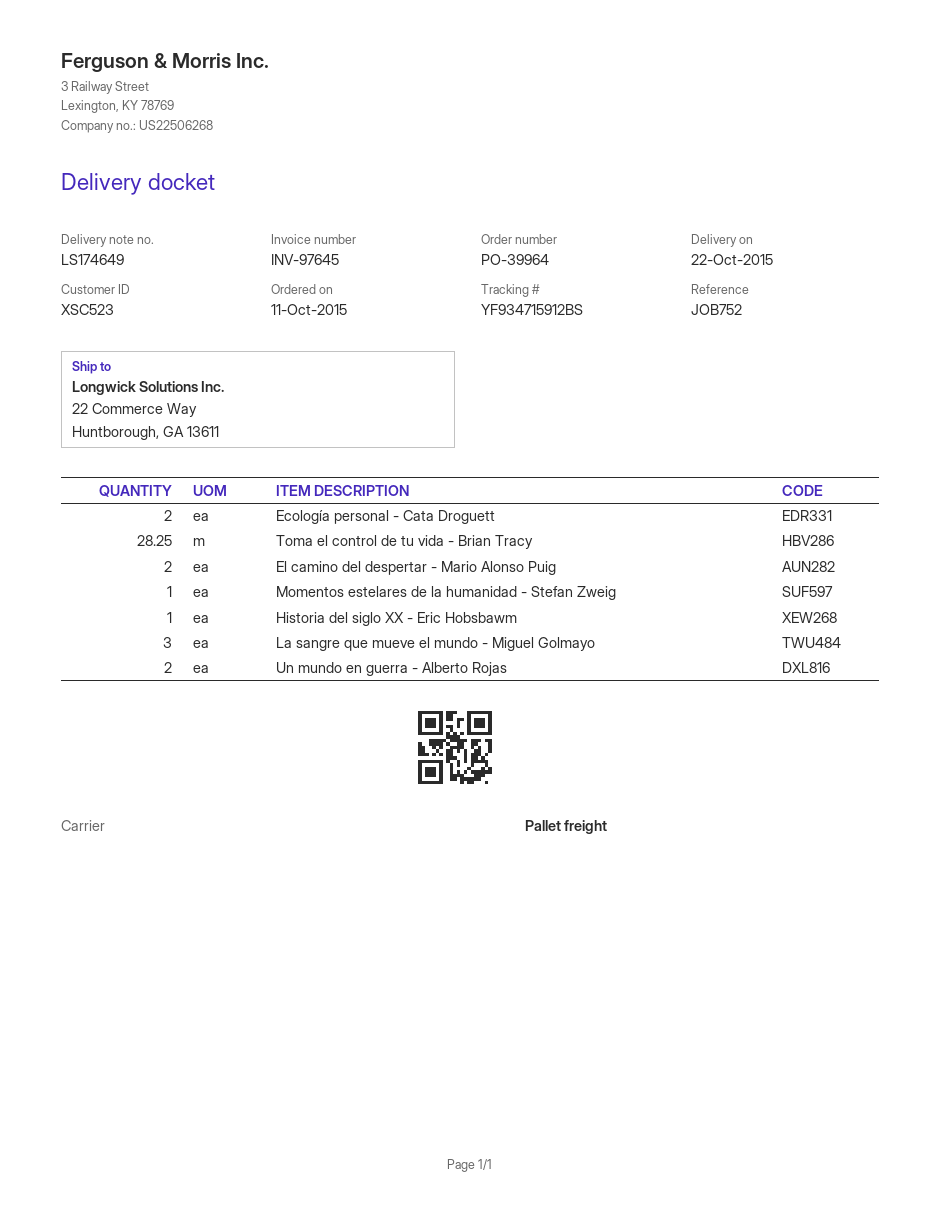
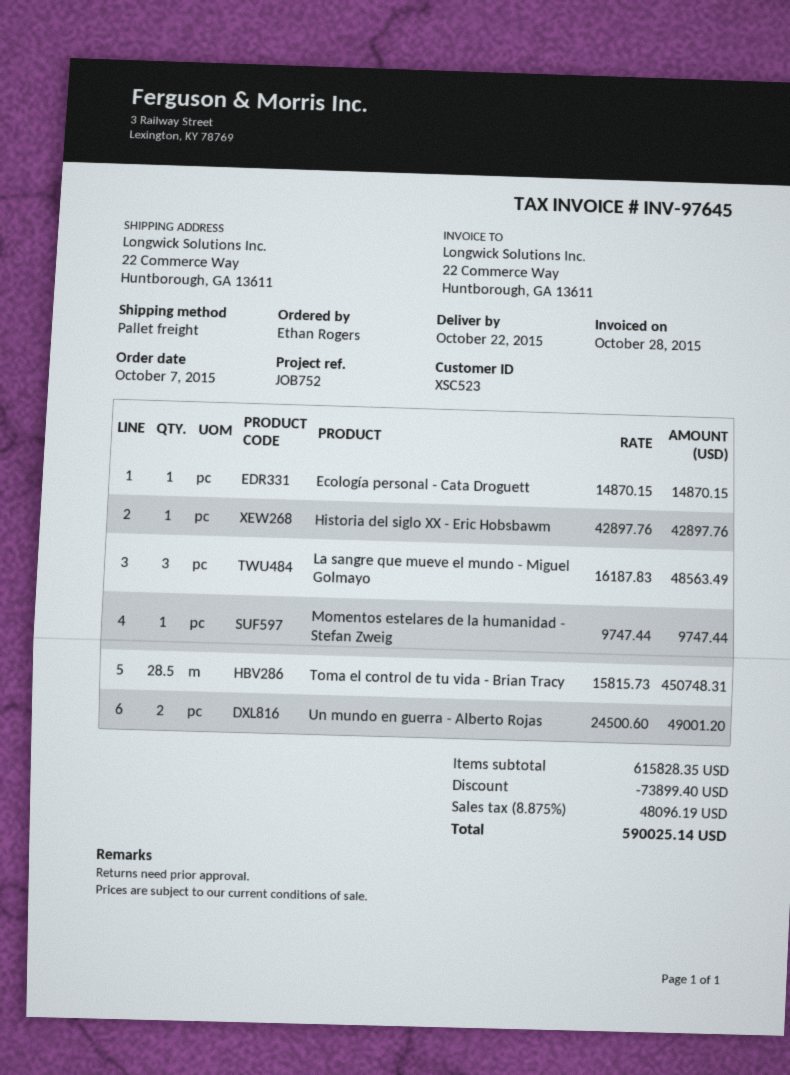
order date: 2015-10-11 -> 2015-10-07
Ecología personal - Cata Droguett: 2 -> 1
Toma el control de tu vida - Brian Tracy: 28.25 -> 28.5
El camino del despertar - Mario Alonso Puig: 2 -> none

